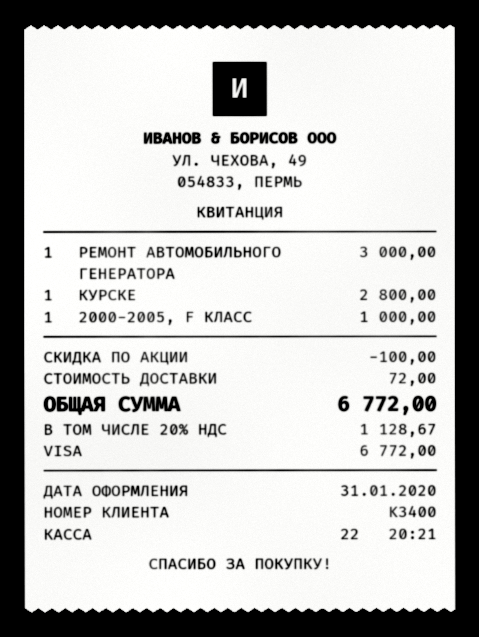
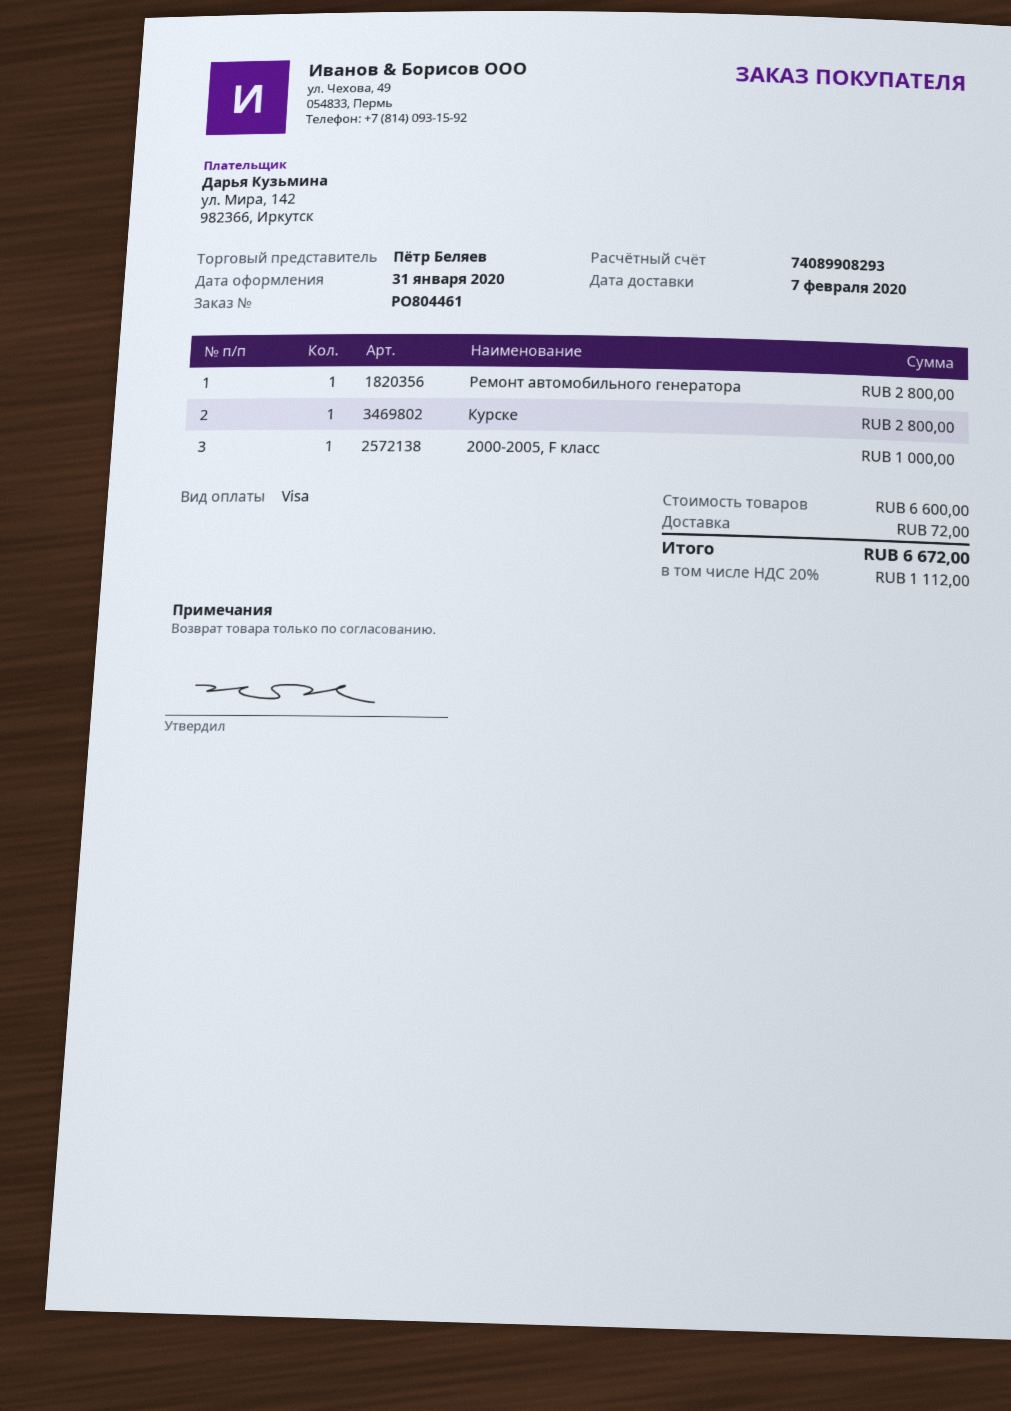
РЕМОНТ АВТОМОБИЛЬНОГО ГЕНЕРАТОРА: 1 for 3000.00 -> 1 for 2800.00
discount: 100.00 -> none
tax: 20% = 1128.67 -> 20% = 1112.00
total: 6772.00 -> 6672.00

